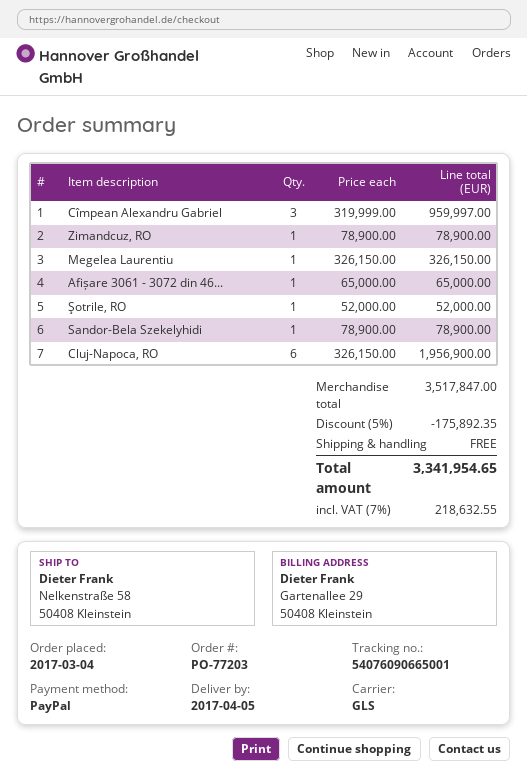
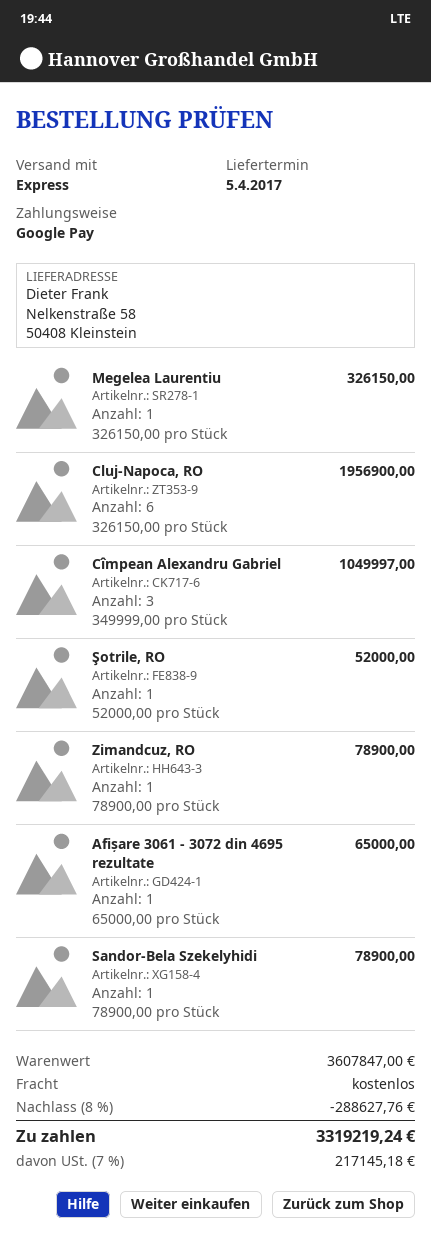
payment method: PayPal -> Google Pay
shipping method: GLS -> express
Cîmpean Alexandru Gabriel: 3 x 319999.00 = 959997.00 -> 3 x 349999.00 = 1049997.00
subtotal: 3517847.00 -> 3607847.00
discount: 5% = 175892.35 -> 8% = 288627.76
tax: 7% = 218632.55 -> 7% = 217145.18
total: 3341954.65 -> 3319219.24

